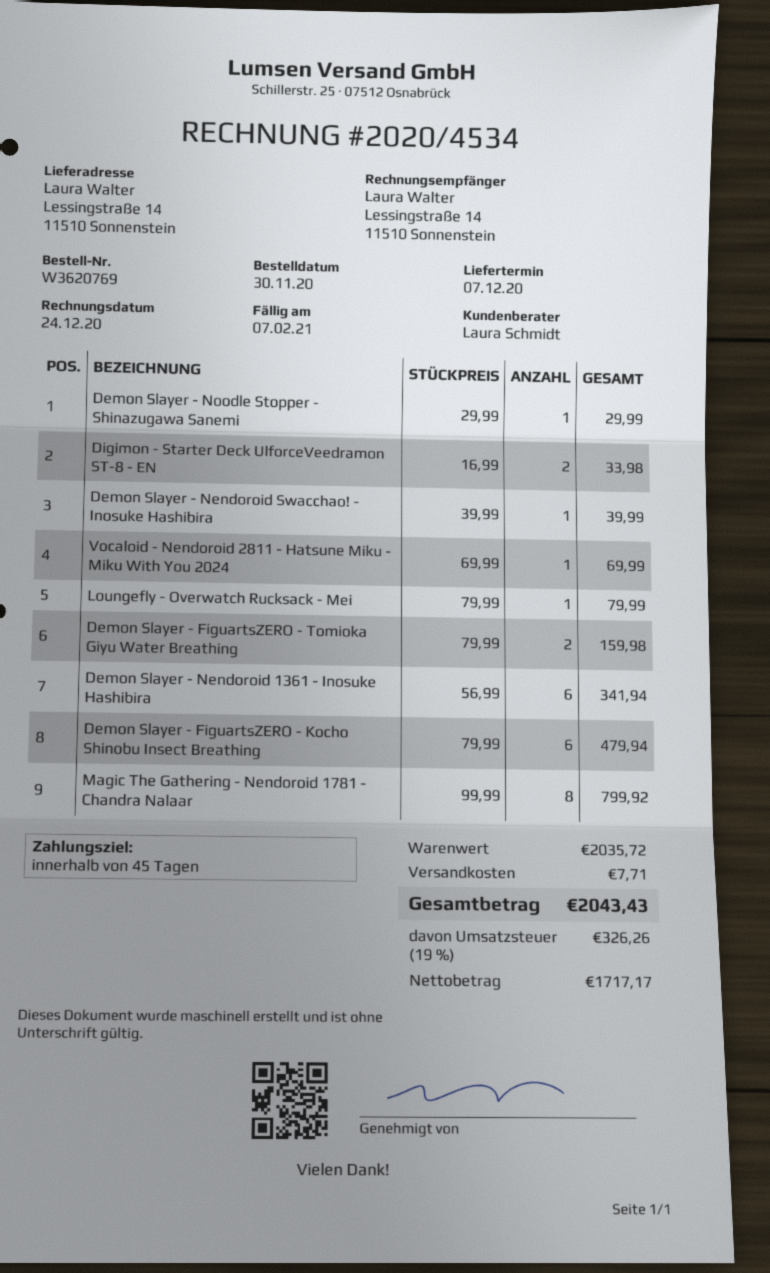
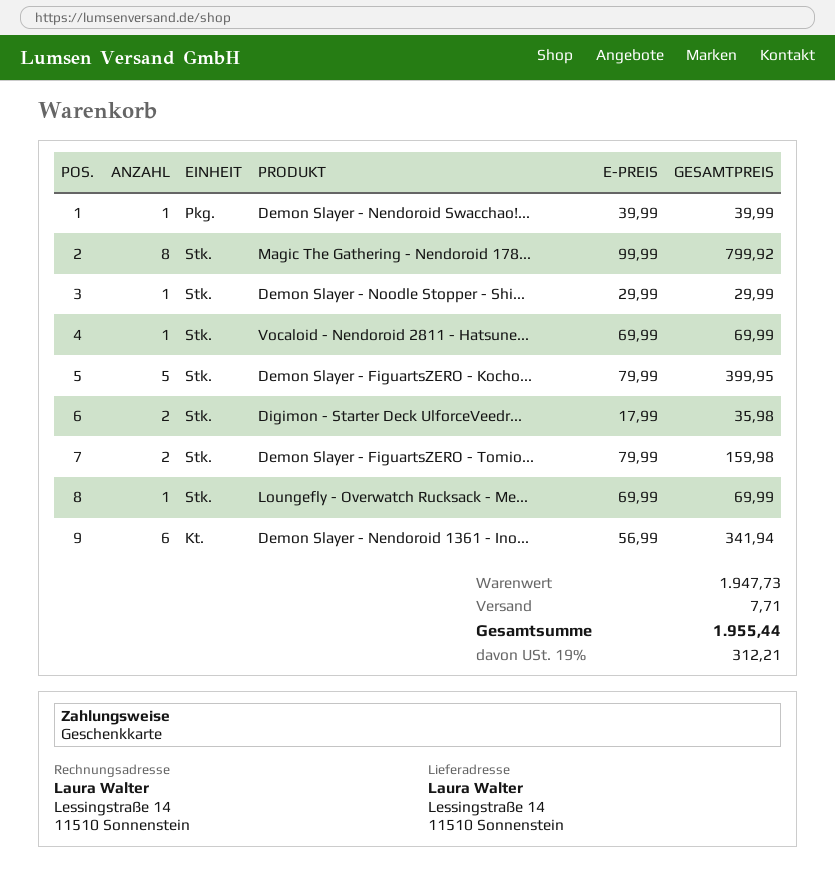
Digimon - Starter Deck UlforceVeedramon ST-8 - EN: 2 x 16.99 = 33.98 -> 2 x 17.99 = 35.98
Loungefly - Overwatch Rucksack - Mei: 1 x 79.99 = 79.99 -> 1 x 69.99 = 69.99
Demon Slayer - FiguartsZERO - Kocho Shinobu Insect Breathing: 6 x 79.99 = 479.94 -> 5 x 79.99 = 399.95
subtotal: 2035.72 -> 1947.73
tax: 19% = 326.26 -> 19% = 312.21
total: 2043.43 -> 1955.44

